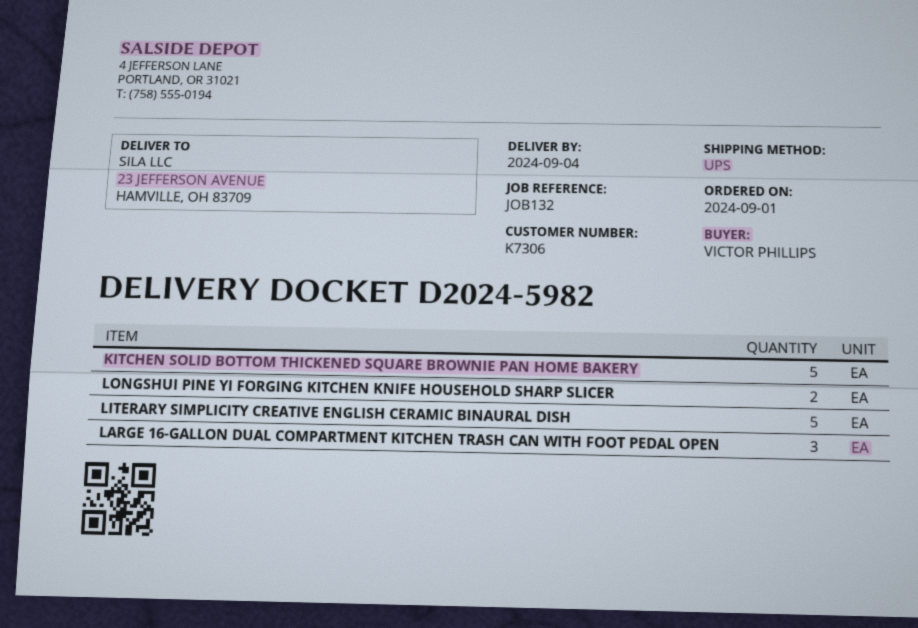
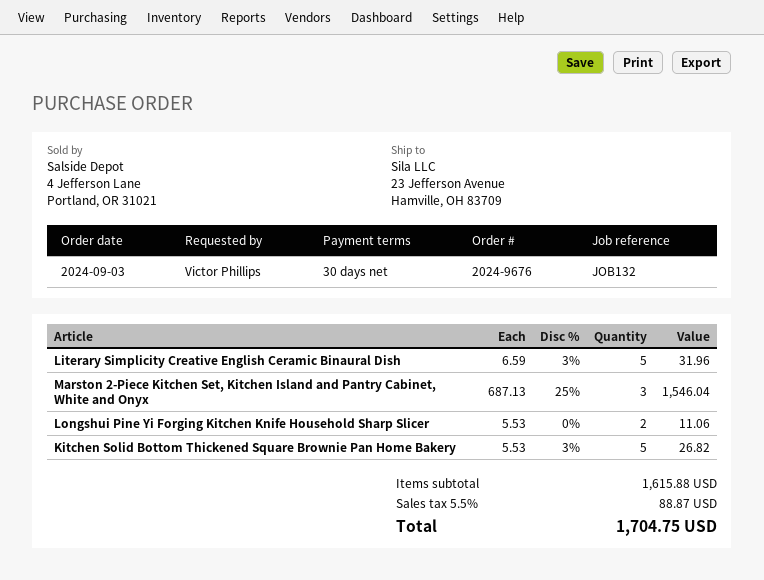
order date: 2024-09-01 -> 2024-09-03
LARGE 16-GALLON DUAL COMPARTMENT KITCHEN TRASH CAN WITH FOOT PEDAL OPEN: 3 -> none
Marston 2-Piece Kitchen Set, Kitchen Island and Pantry Cabinet, White and Onyx: none -> 3

